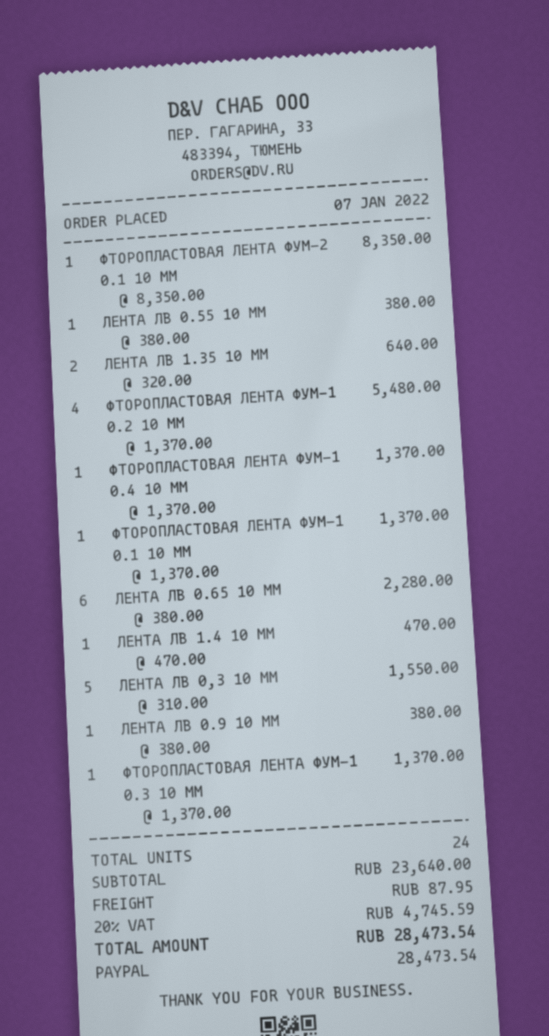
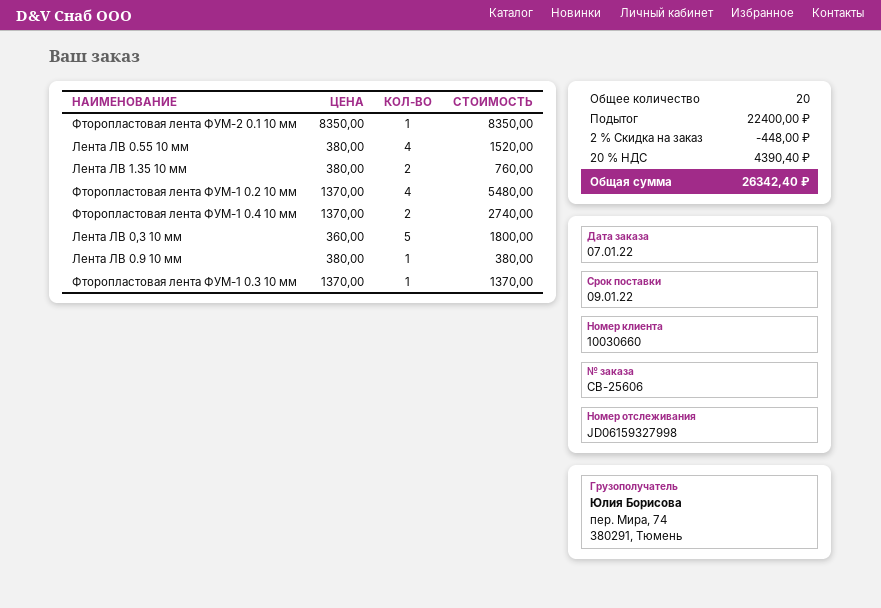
ЛЕНТА ЛВ 0.55 10 ММ: 1 x 380.00 = 380.00 -> 4 x 380.00 = 1520.00
ЛЕНТА ЛВ 1.35 10 ММ: 2 x 320.00 = 640.00 -> 2 x 380.00 = 760.00
ФТОРОПЛАСТОВАЯ ЛЕНТА ФУМ-1 0.4 10 ММ: 1 x 1370.00 = 1370.00 -> 2 x 1370.00 = 2740.00
ФТОРОПЛАСТОВАЯ ЛЕНТА ФУМ-1 0.1 10 ММ: 1 x 1370.00 = 1370.00 -> none
ЛЕНТА ЛВ 0.65 10 ММ: 6 x 380.00 = 2280.00 -> none
ЛЕНТА ЛВ 1.4 10 ММ: 1 x 470.00 = 470.00 -> none
ЛЕНТА ЛВ 0,3 10 ММ: 5 x 310.00 = 1550.00 -> 5 x 360.00 = 1800.00
total quantity: 24 -> 20
subtotal: 23640.00 -> 22400.00
discount: none -> 2% = 448.00
shipping: 87.95 -> none
tax: 20% = 4745.59 -> 20% = 4390.40
total: 28473.54 -> 26342.40

